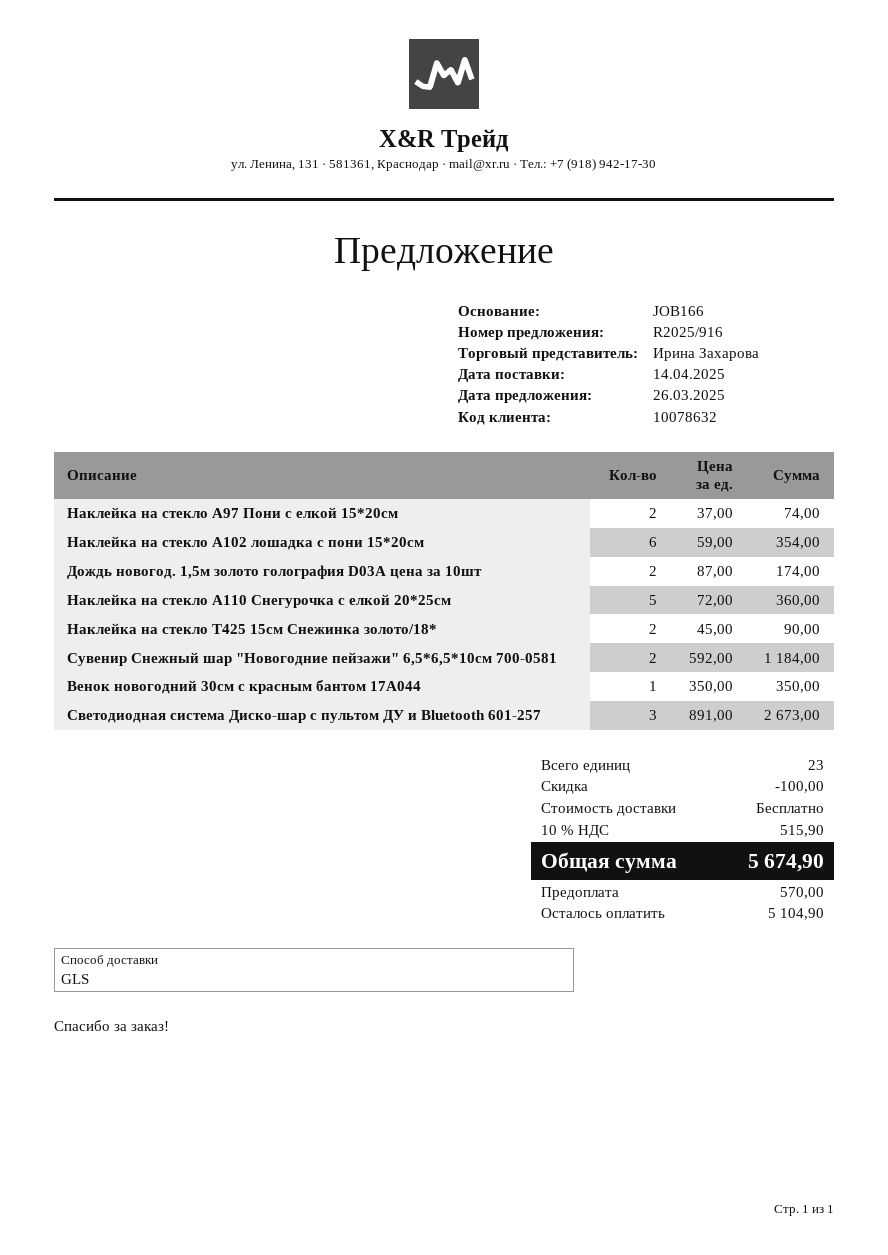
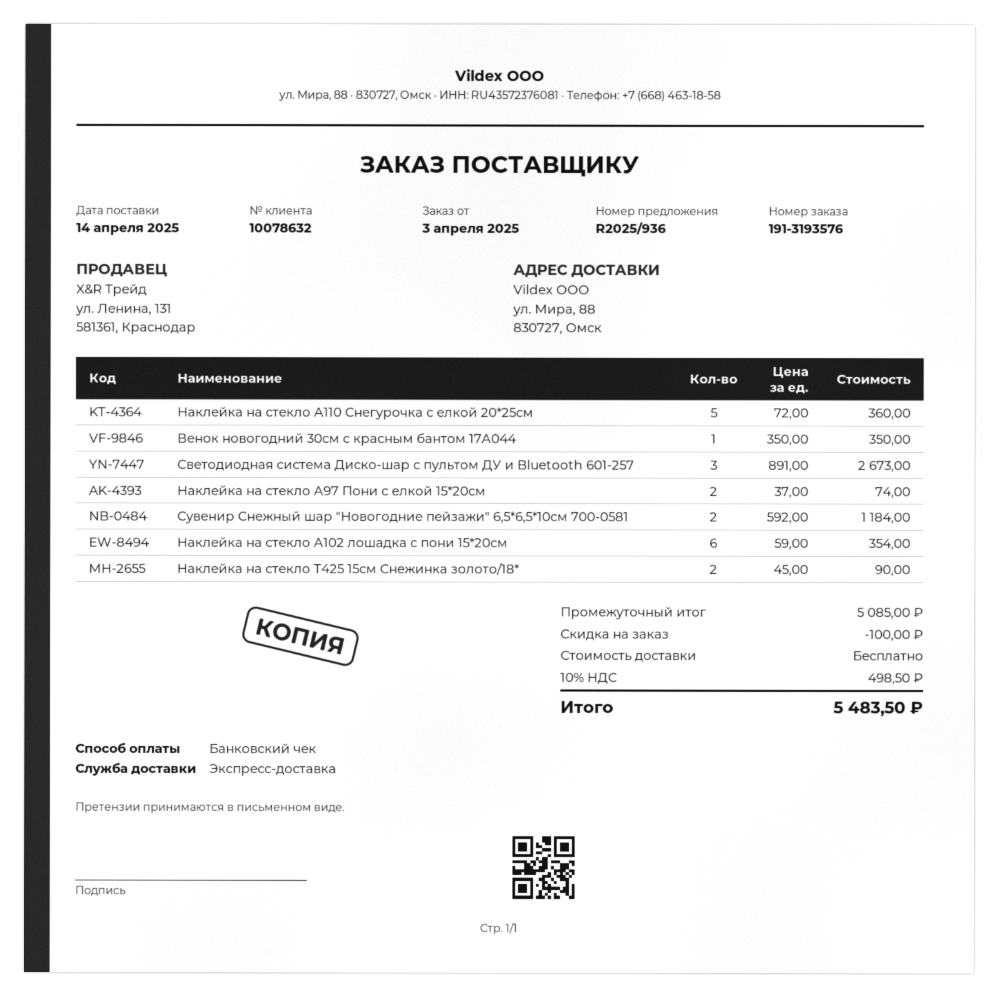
quote number: R2025/916 -> R2025/936
shipping method: GLS -> express
Дождь новогод. 1,5м золото голография D03A цена за 10шт: 2 x 87.00 = 174.00 -> none
tax: 10% = 515.90 -> 10% = 498.50
total: 5674.90 -> 5483.50

